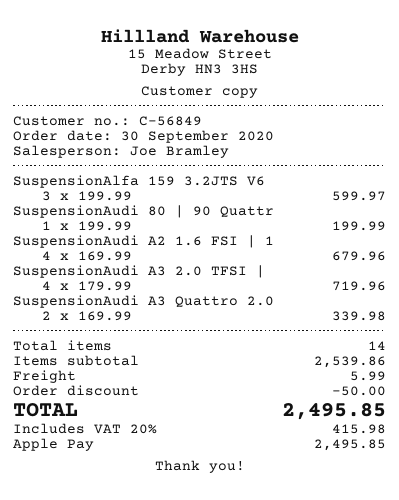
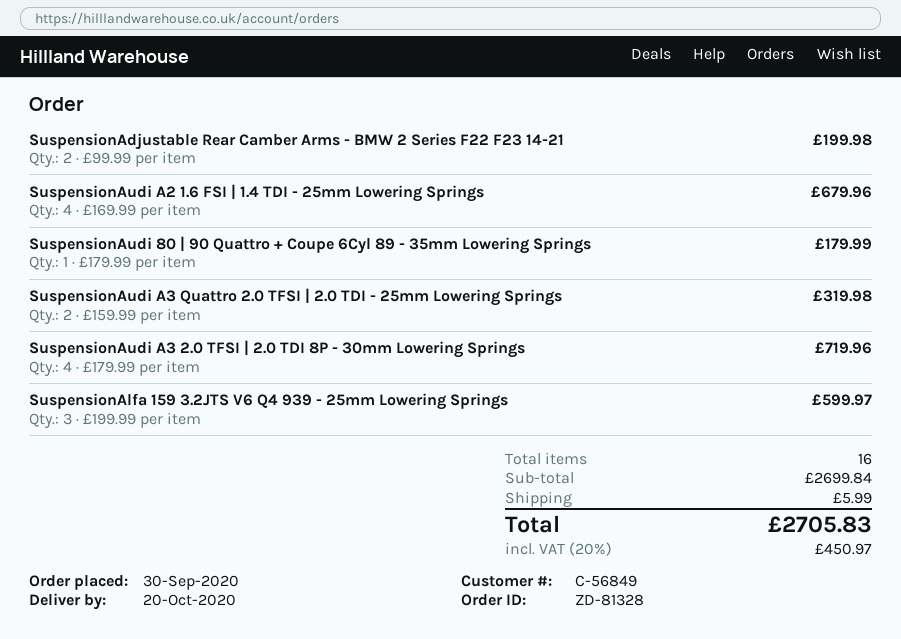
SuspensionAudi 80 | 90 Quattr: 1 x 199.99 = 199.99 -> 1 x 179.99 = 179.99
SuspensionAudi A3 Quattro 2.0: 2 x 169.99 = 339.98 -> 2 x 159.99 = 319.98
SuspensionAdjustable Rear Camber Arms - BMW 2 Series F22 F23 14-21: none -> 2 x 99.99 = 199.98
total quantity: 14 -> 16
subtotal: 2539.86 -> 2699.84
discount: 50.00 -> none
tax: 20% = 415.98 -> 20% = 450.97
total: 2495.85 -> 2705.83

